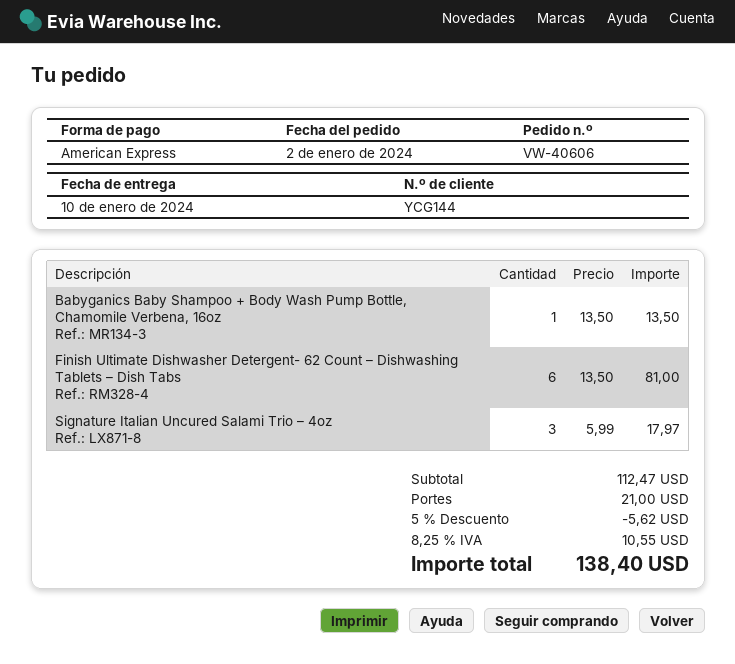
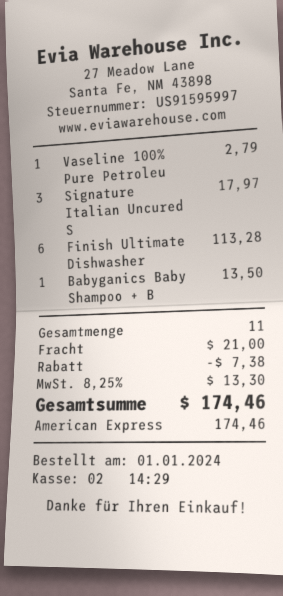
order date: 2024-01-02 -> 2024-01-01
Finish Ultimate Dishwasher Detergent- 62 Count – Dishwashing Tablets – Dish Tabs: 6 for 81.00 -> 6 for 113.28
Vaseline 100% Pure Petroleu: none -> 1 for 2.79
discount: 5.62 -> 7.38
tax: 8.25% = 10.55 -> 8.25% = 13.30
total: 138.40 -> 174.46

